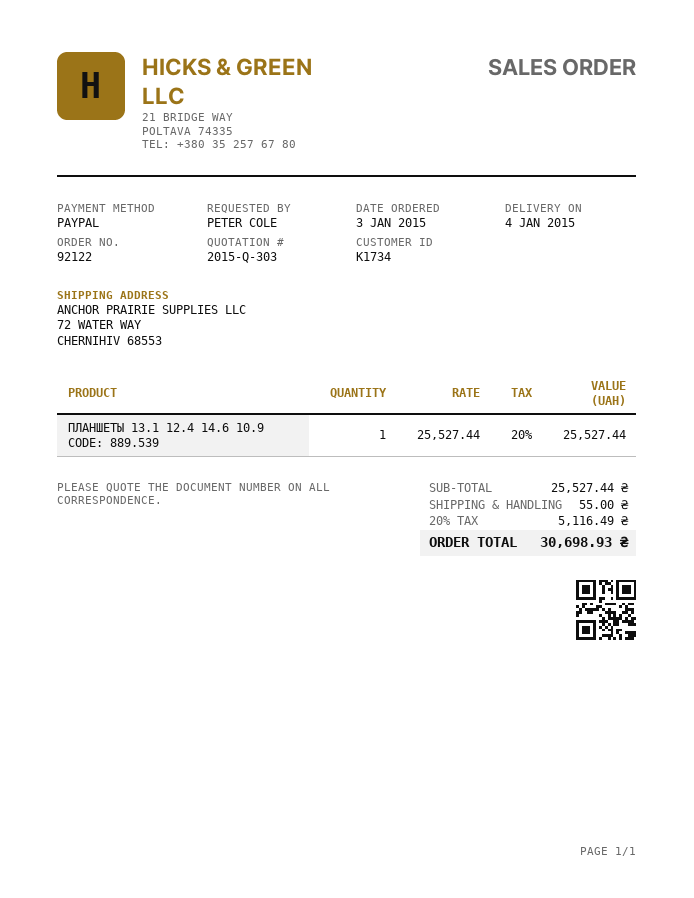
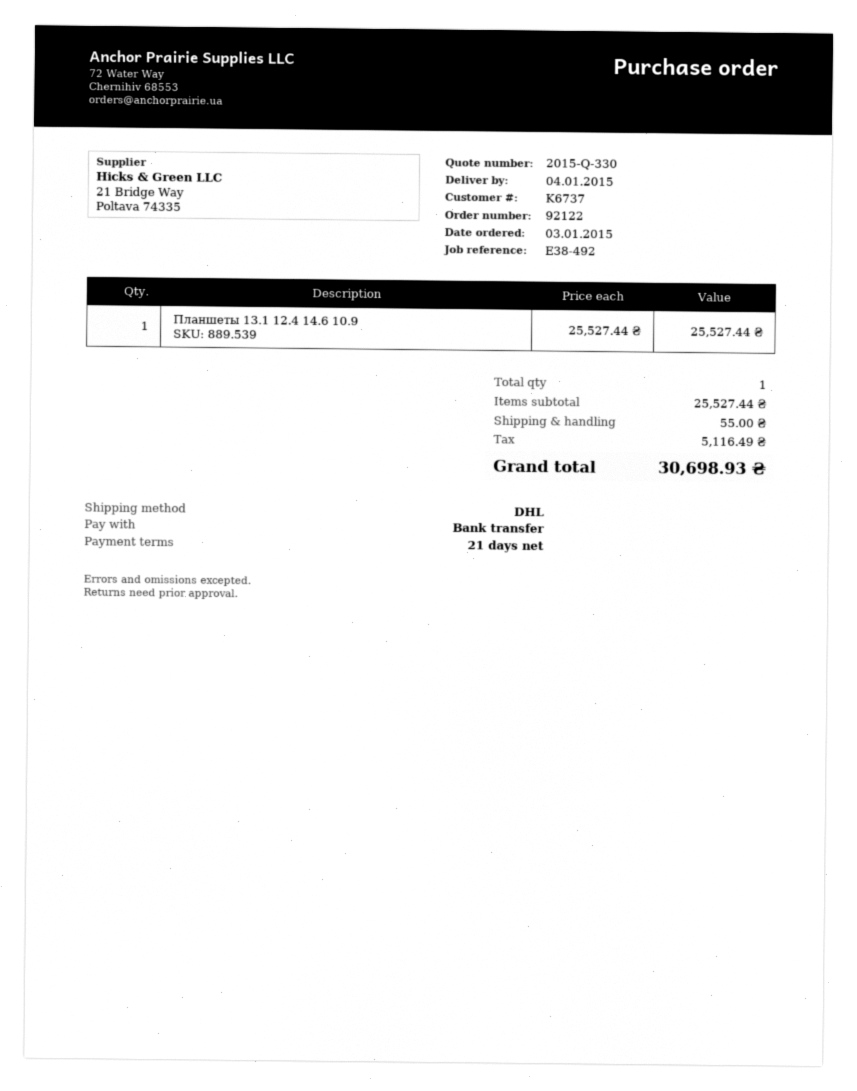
quote number: 2015-Q-303 -> 2015-Q-330
customer number: K1734 -> K6737
payment method: PayPal -> bank transfer

